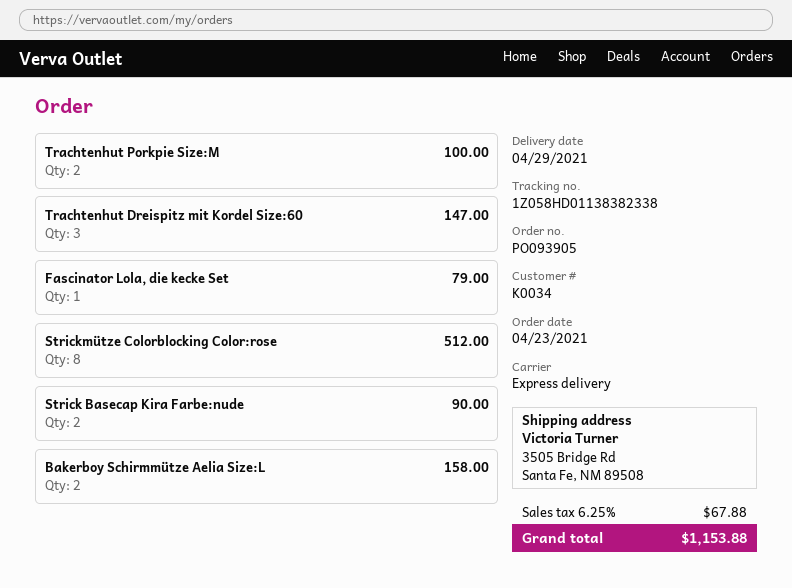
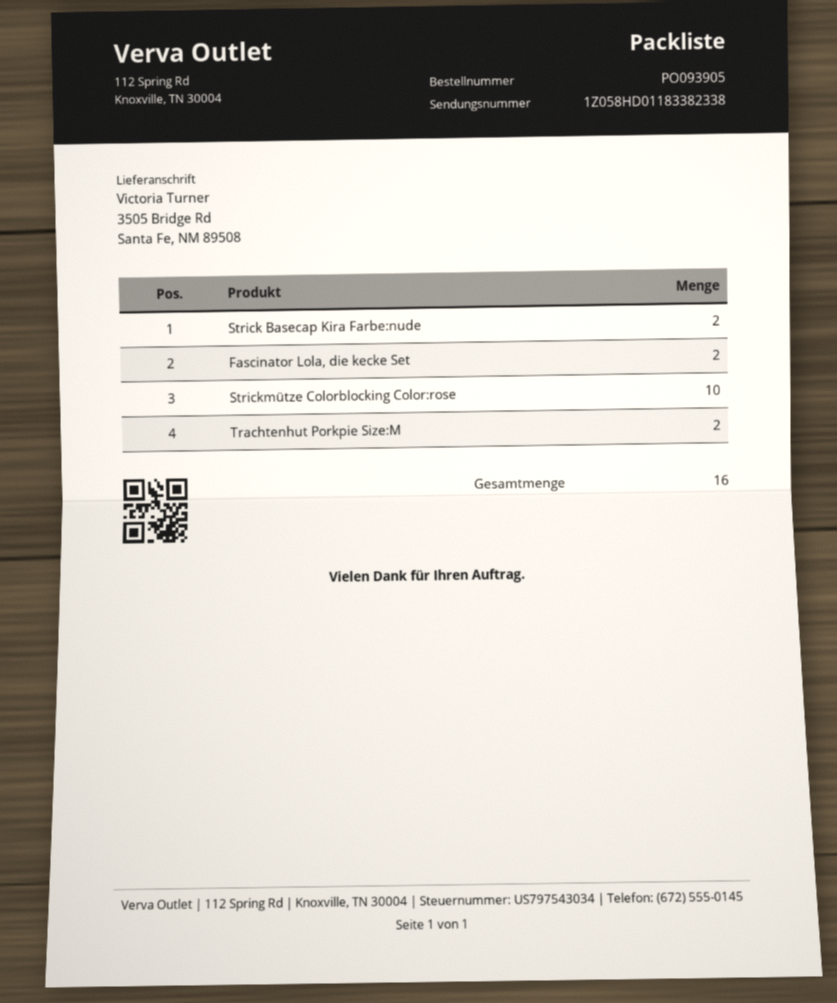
tracking number: 1Z058HD01138382338 -> 1Z058HD01183382338
Trachtenhut Dreispitz mit Kordel Size:60: 3 -> none
Fascinator Lola, die kecke Set: 1 -> 2
Strickmütze Colorblocking Color:rose: 8 -> 10
Bakerboy Schirmmütze Aelia Size:L: 2 -> none

